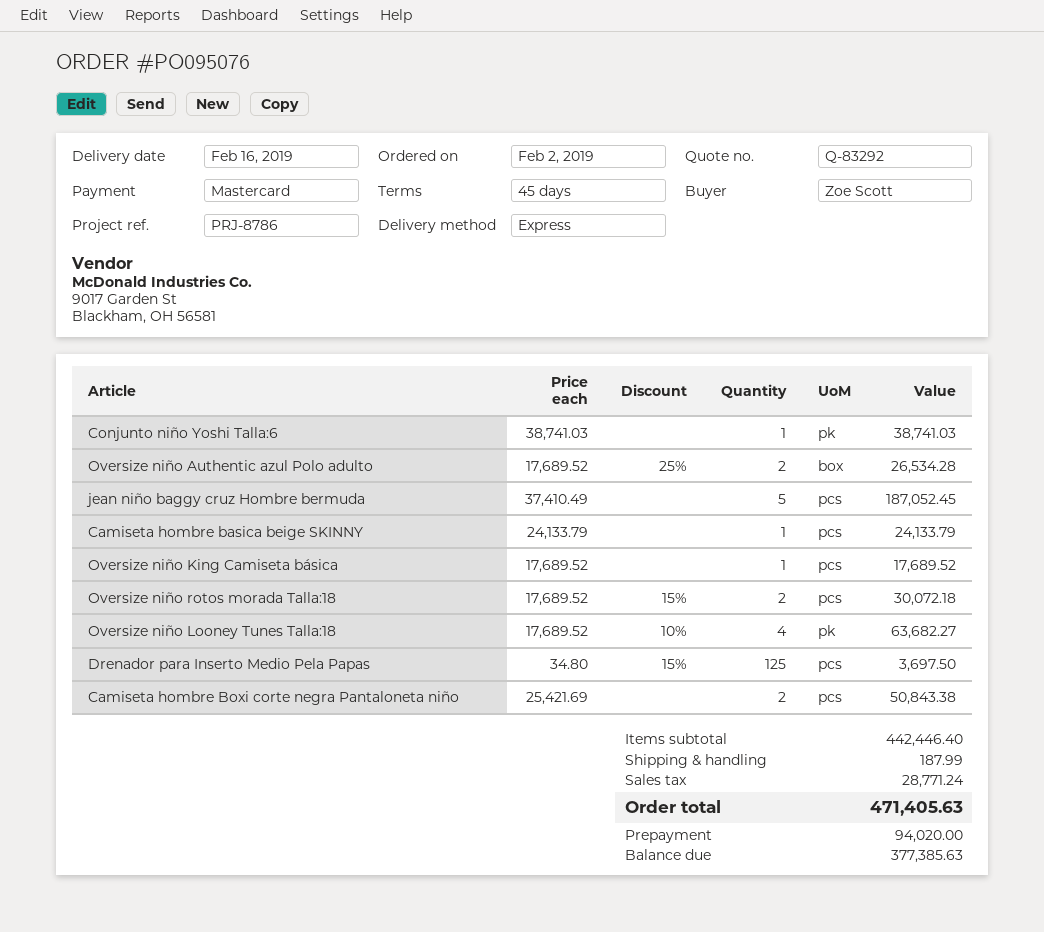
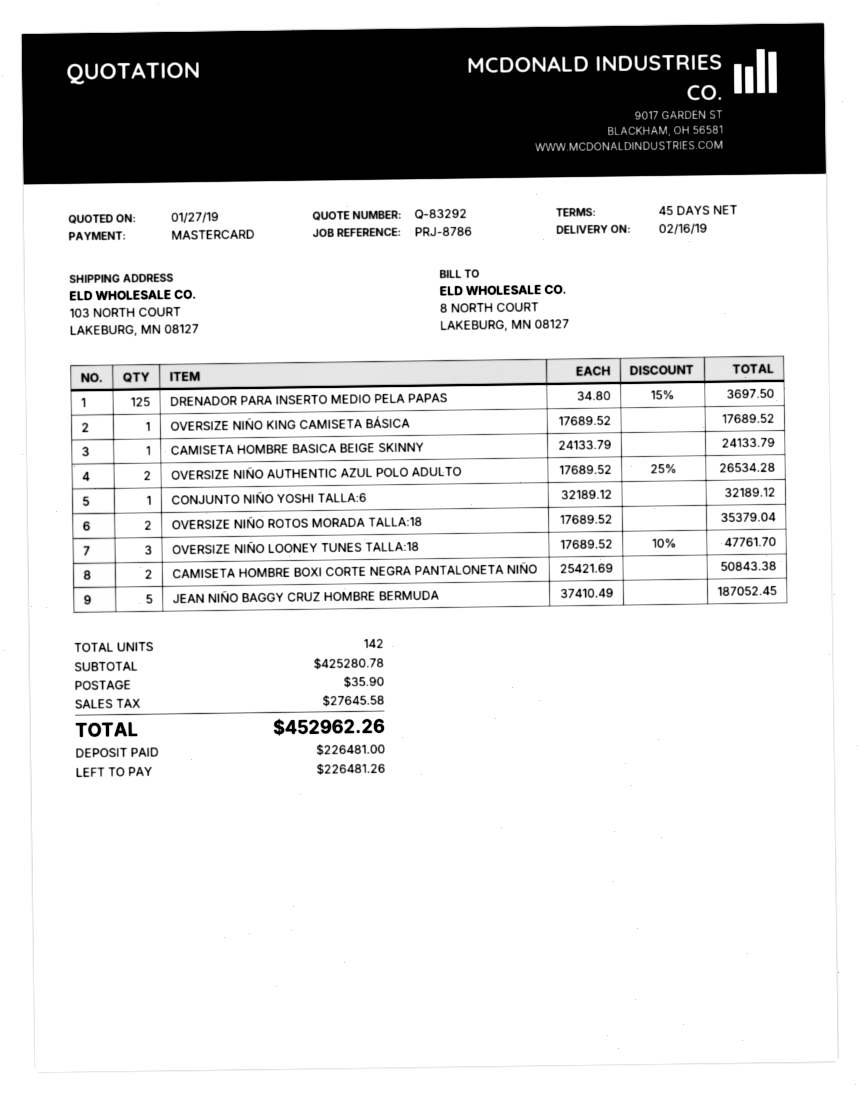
Conjunto niño Yoshi Talla:6: 1 x 38741.03 = 38741.03 -> 1 x 32189.12 = 32189.12
Oversize niño rotos morada Talla:18: 2 x 17689.52 - 15% = 30072.18 -> 2 x 17689.52 = 35379.04
Oversize niño Looney Tunes Talla:18: 4 x 17689.52 - 10% = 63682.27 -> 3 x 17689.52 - 10% = 47761.70
subtotal: 442446.40 -> 425280.78
shipping: 187.99 -> 35.90
tax: 28771.24 -> 27645.58
total: 471405.63 -> 452962.26
deposit: 94020.00 -> 226481.00
balance: 377385.63 -> 226481.26

